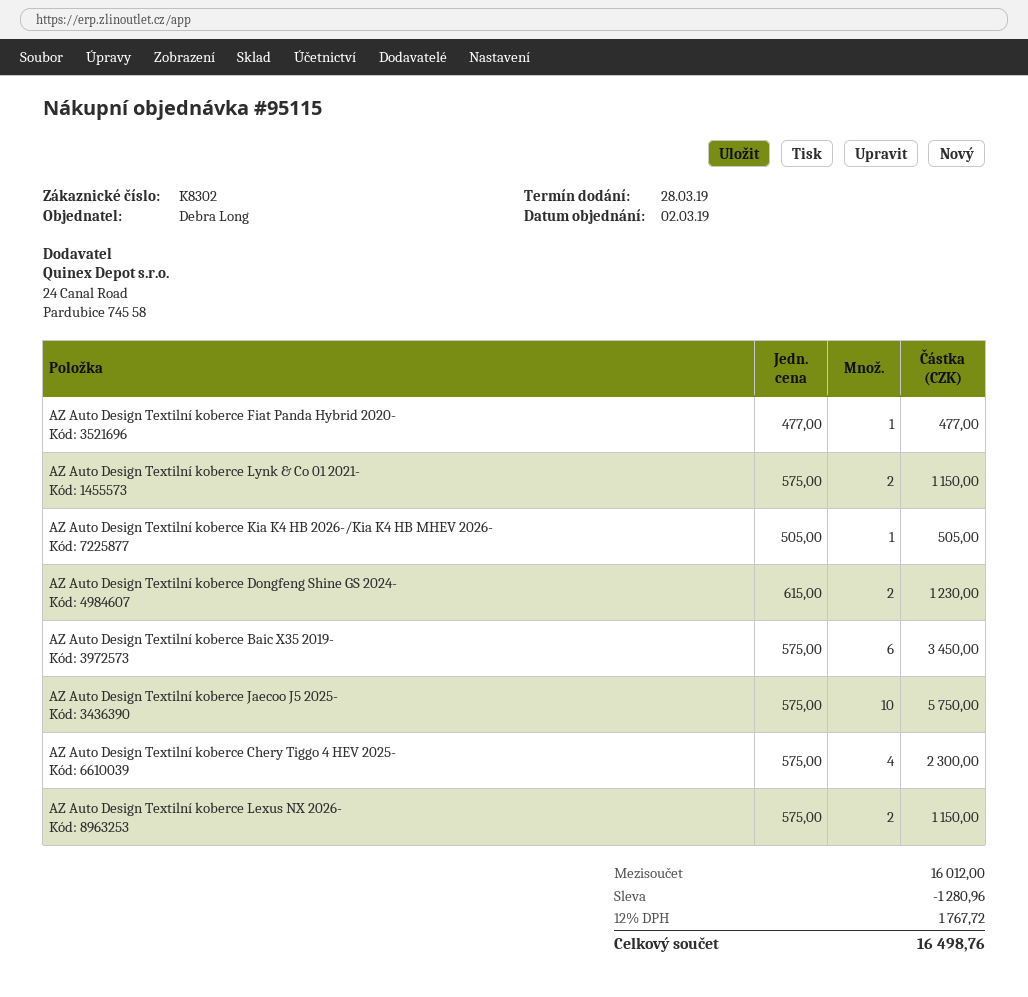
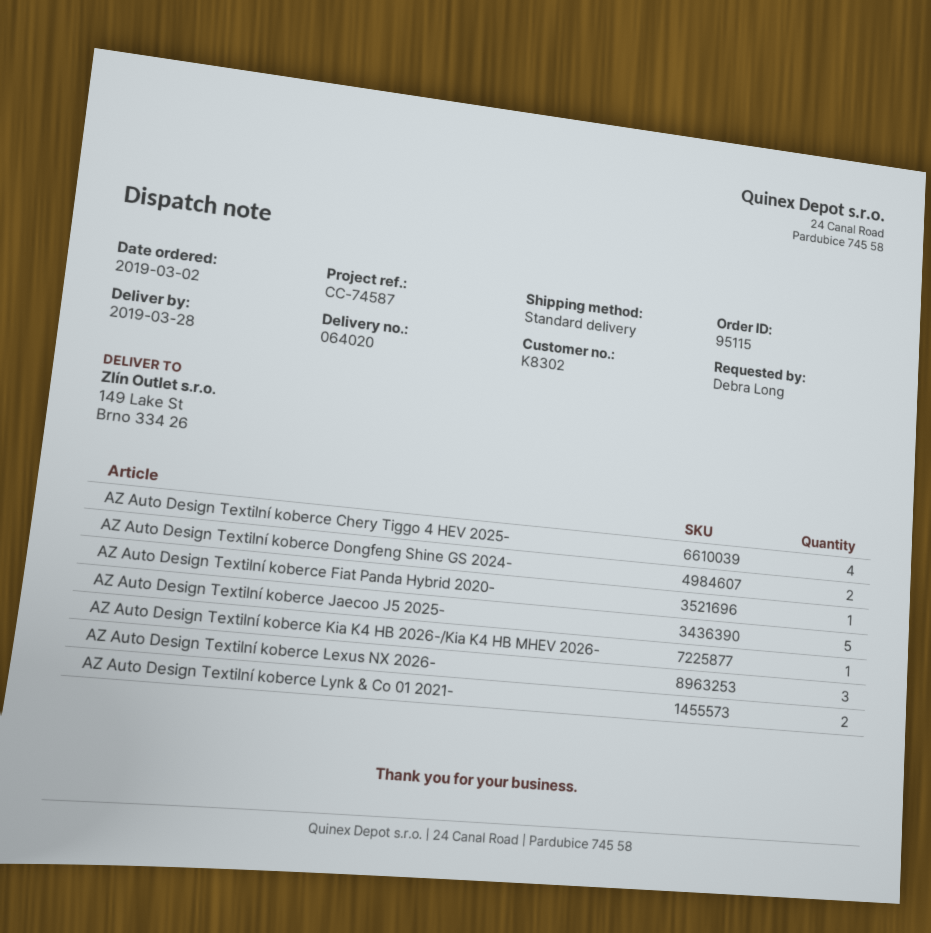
AZ Auto Design Textilní koberce Baic X35 2019-: 6 -> none
AZ Auto Design Textilní koberce Jaecoo J5 2025-: 10 -> 5
AZ Auto Design Textilní koberce Lexus NX 2026-: 2 -> 3

